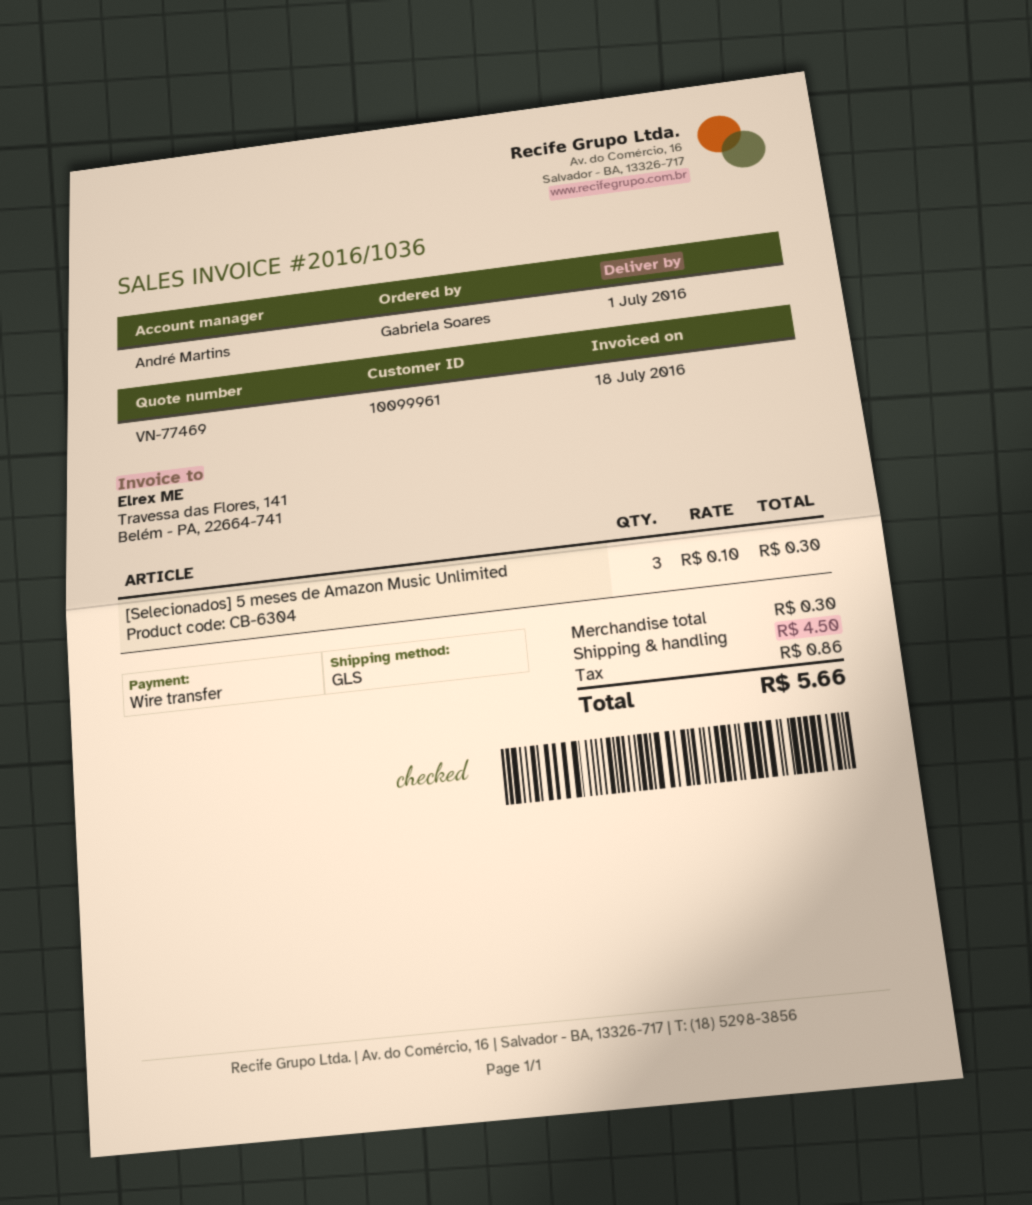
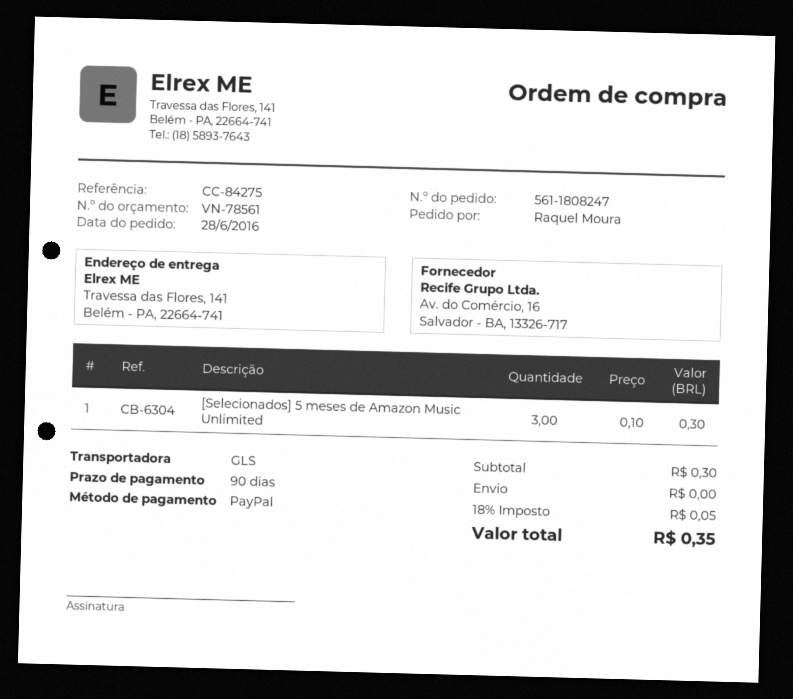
quote number: VN-77469 -> VN-78561
ordered by: Gabriela Soares -> Raquel Moura
payment method: bank transfer -> PayPal
shipping: 4.50 -> 0.00
tax: 0.86 -> 0.05
total: 5.66 -> 0.35

